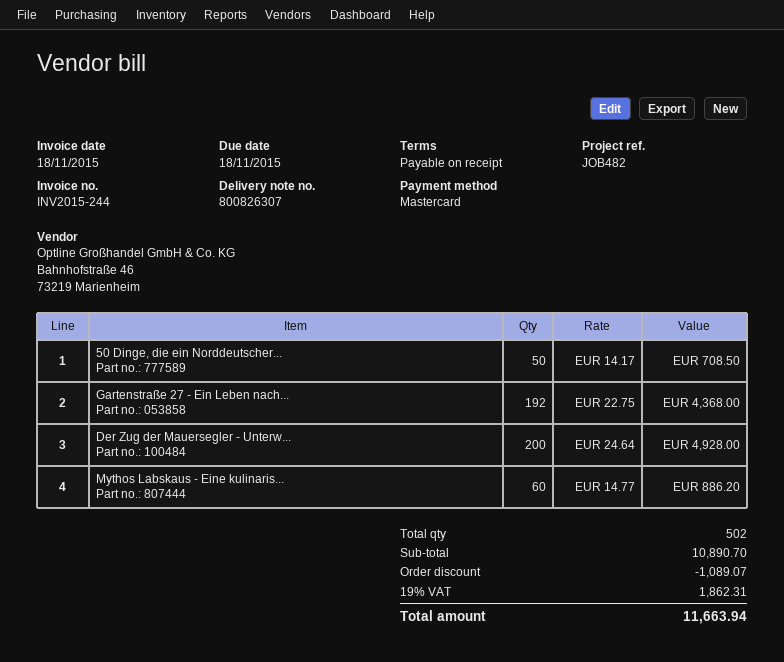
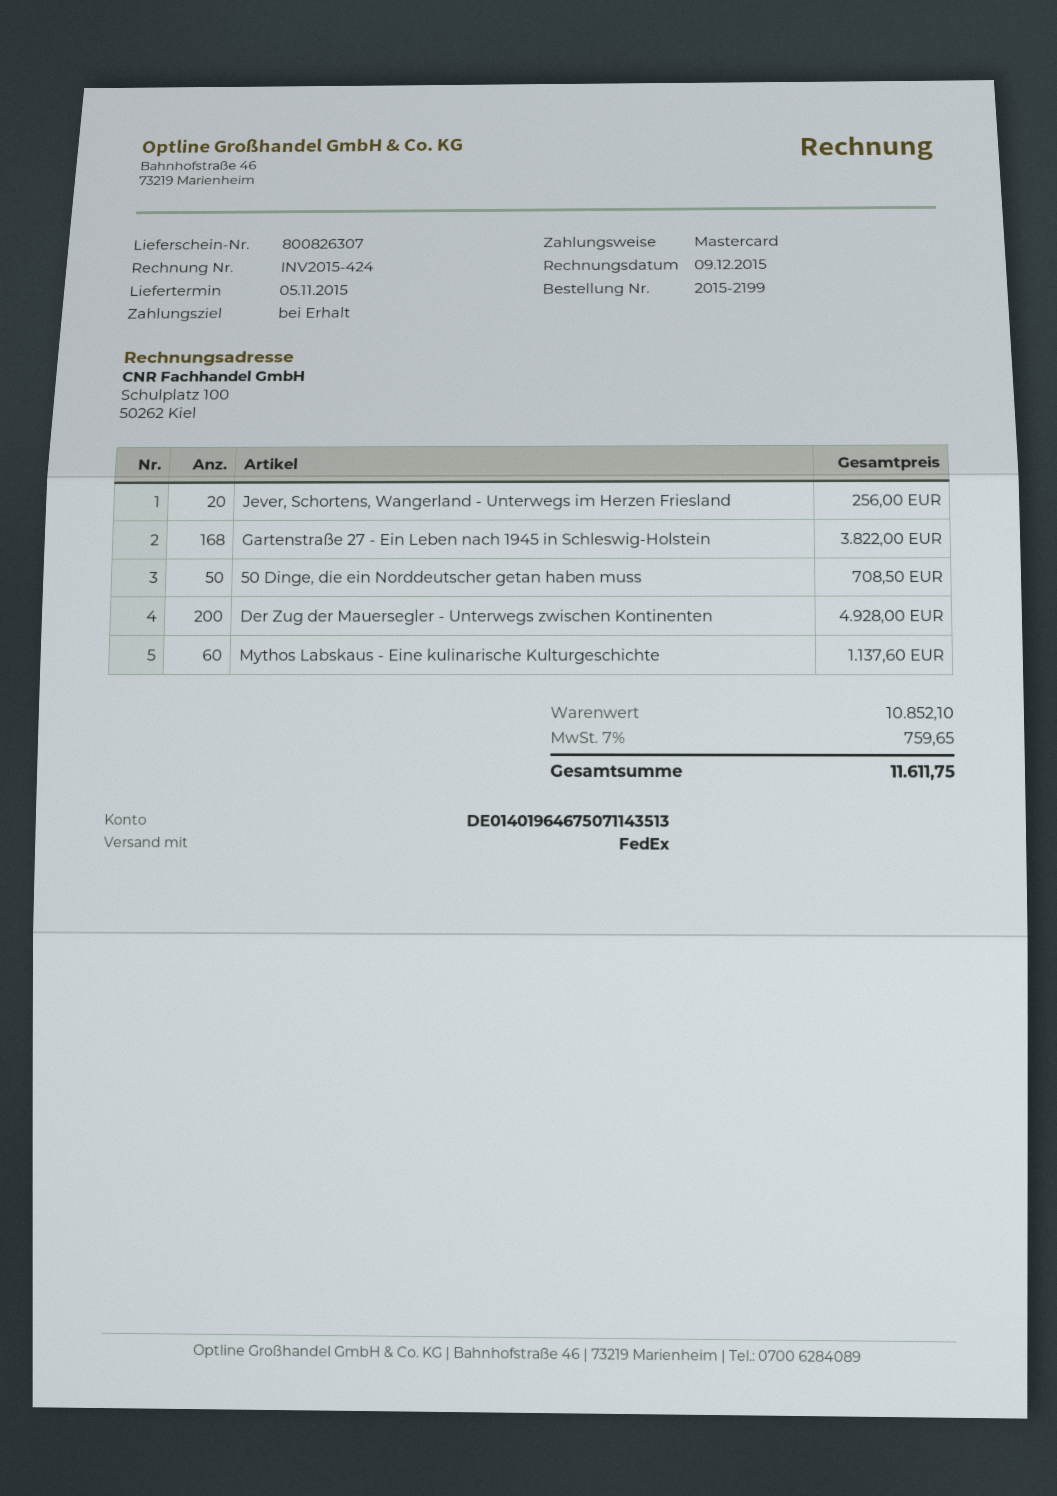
invoice number: INV2015-244 -> INV2015-424
invoice date: 2015-11-18 -> 2015-12-09
Gartenstraße 27 - Ein Leben nach...: 192 for 4368.00 -> 168 for 3822.00
Mythos Labskaus - Eine kulinaris...: 60 for 886.20 -> 60 for 1137.60
Jever, Schortens, Wangerland - Unterwegs im Herzen Friesland: none -> 20 for 256.00
subtotal: 10890.70 -> 10852.10
discount: 1089.07 -> none
tax: 19% = 1862.31 -> 7% = 759.65
total: 11663.94 -> 11611.75

